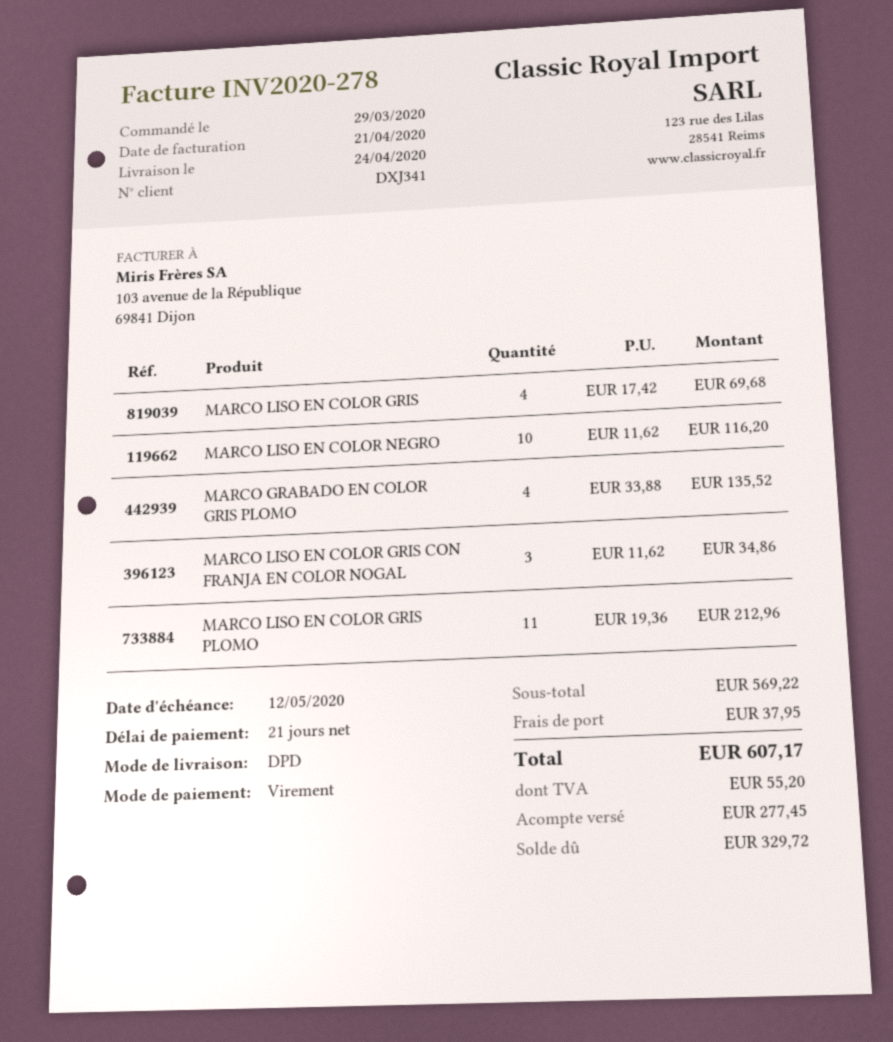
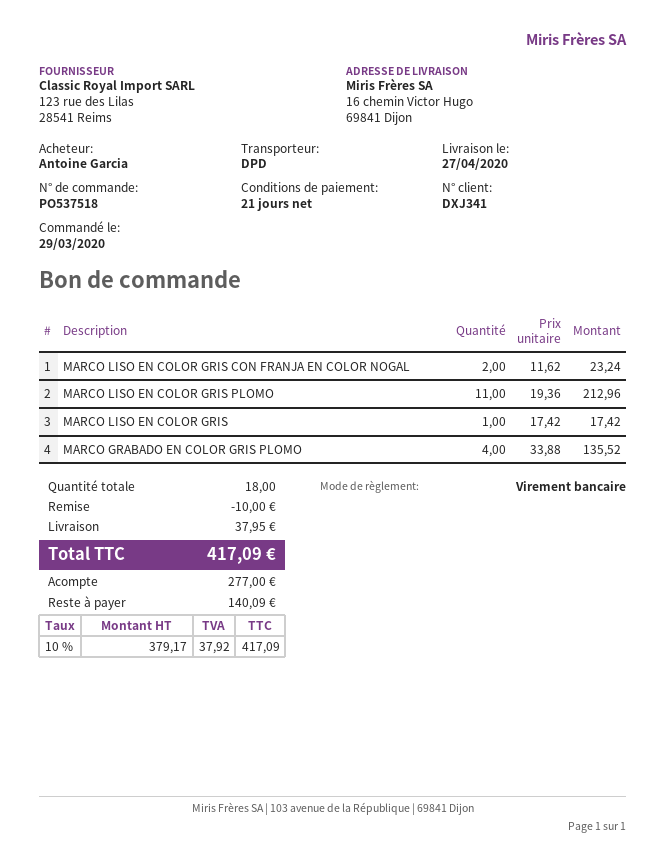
delivery date: 2020-04-24 -> 2020-04-27
MARCO LISO EN COLOR GRIS: 4 x 17.42 = 69.68 -> 1 x 17.42 = 17.42
MARCO LISO EN COLOR NEGRO: 10 x 11.62 = 116.20 -> none
MARCO LISO EN COLOR GRIS CON FRANJA EN COLOR NOGAL: 3 x 11.62 = 34.86 -> 2 x 11.62 = 23.24
discount: none -> 10.00
tax: 55.20 -> 37.92
total: 607.17 -> 417.09
deposit: 277.45 -> 277.00
balance: 329.72 -> 140.09

